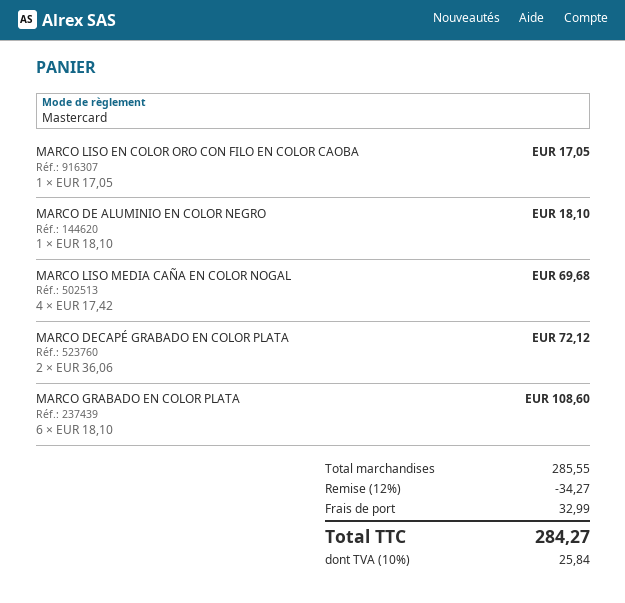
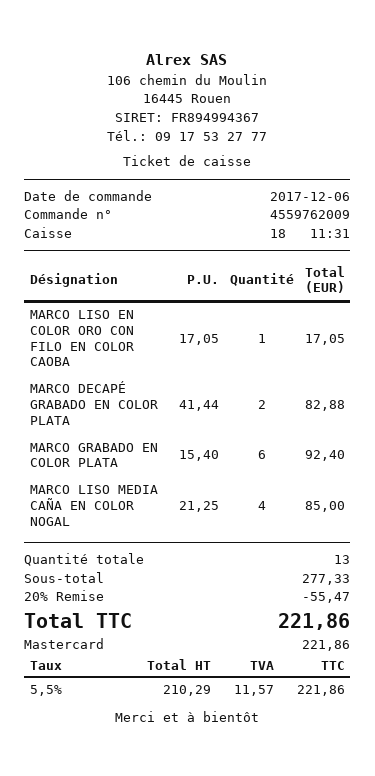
MARCO DE ALUMINIO EN COLOR NEGRO: 1 x 18.10 = 18.10 -> none
MARCO LISO MEDIA CAÑA EN COLOR NOGAL: 4 x 17.42 = 69.68 -> 4 x 21.25 = 85.00
MARCO DECAPÉ GRABADO EN COLOR PLATA: 2 x 36.06 = 72.12 -> 2 x 41.44 = 82.88
MARCO GRABADO EN COLOR PLATA: 6 x 18.10 = 108.60 -> 6 x 15.40 = 92.40
subtotal: 285.55 -> 277.33
discount: 12% = 34.27 -> 20% = 55.47
shipping: 32.99 -> none
tax: 10% = 25.84 -> 5.5% = 11.57
total: 284.27 -> 221.86

